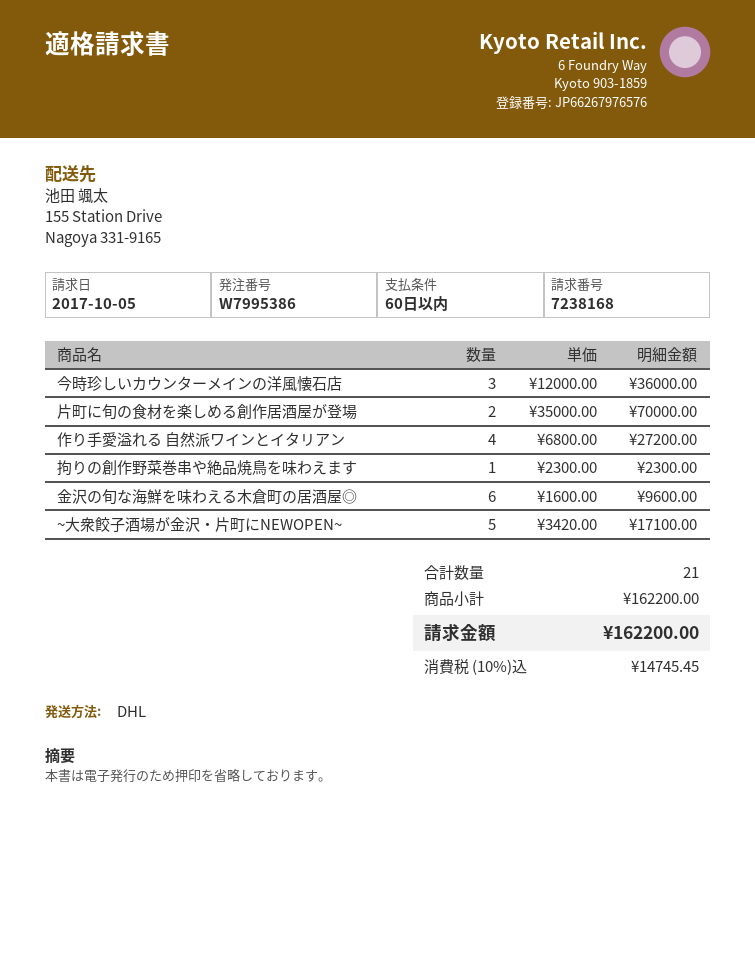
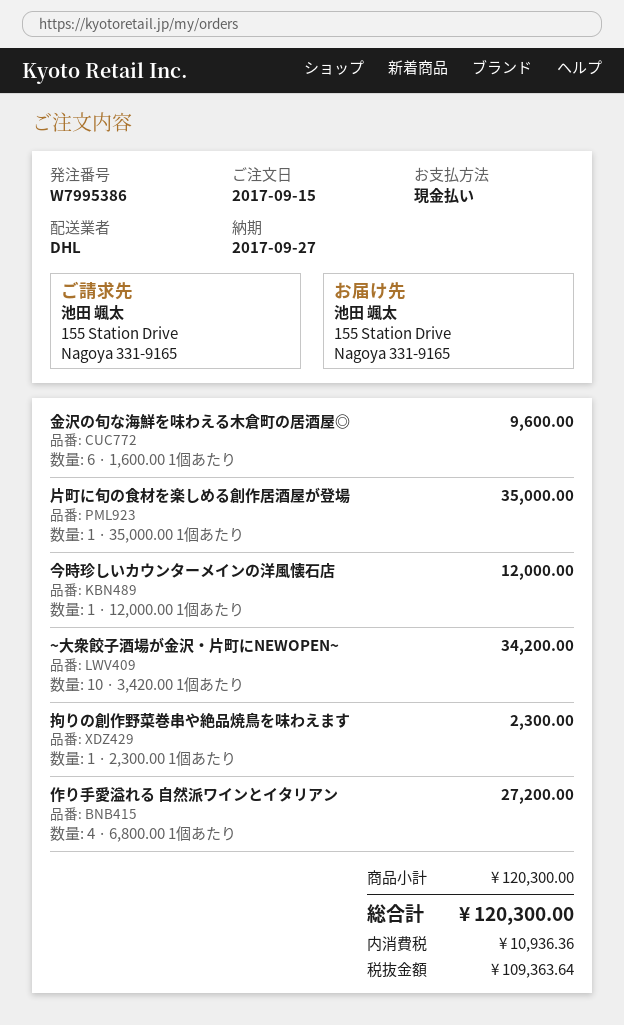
今時珍しいカウンターメインの洋風懐石店: 3 x 12000.00 = 36000.00 -> 1 x 12000.00 = 12000.00
片町に旬の食材を楽しめる創作居酒屋が登場: 2 x 35000.00 = 70000.00 -> 1 x 35000.00 = 35000.00
~大衆餃子酒場が金沢・片町にNEWOPEN~: 5 x 3420.00 = 17100.00 -> 10 x 3420.00 = 34200.00
subtotal: 162200.00 -> 120300.00
tax: 14745.45 -> 10936.36
total: 162200.00 -> 120300.00

